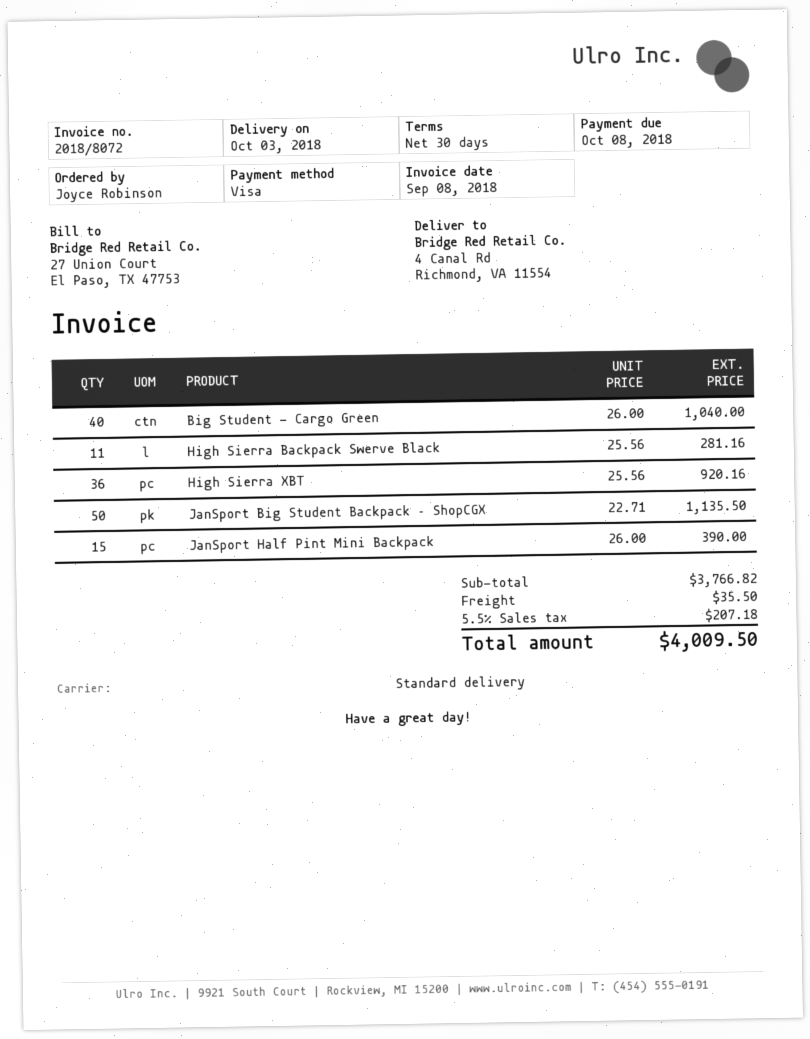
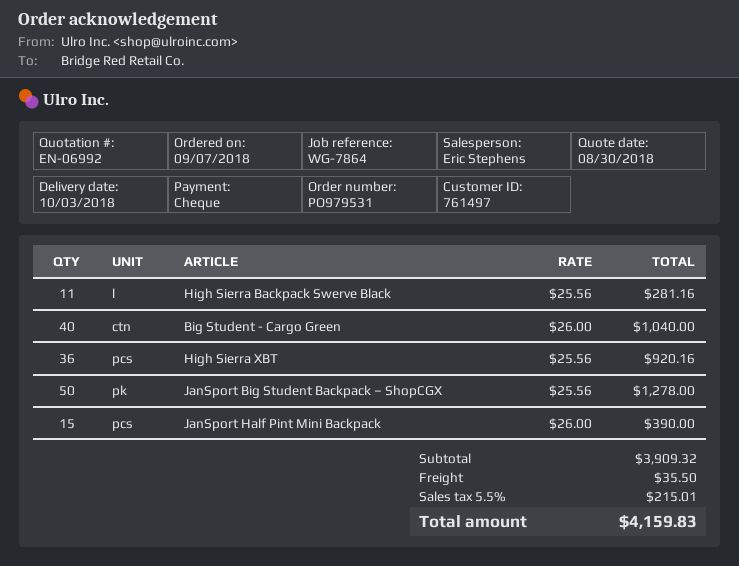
payment method: Visa -> cheque
JanSport Big Student Backpack – ShopCGX: 50 x 22.71 = 1135.50 -> 50 x 25.56 = 1278.00
subtotal: 3766.82 -> 3909.32
tax: 5.5% = 207.18 -> 5.5% = 215.01
total: 4009.50 -> 4159.83

